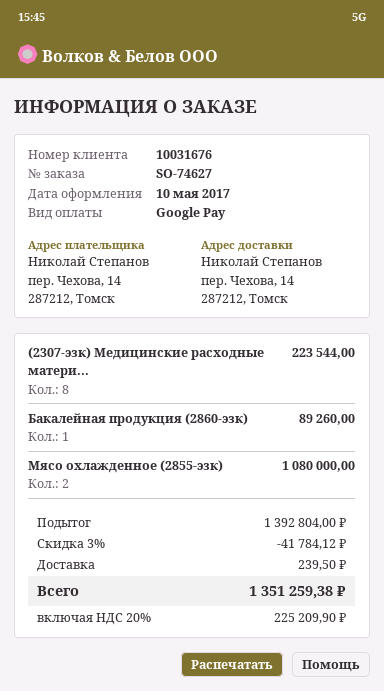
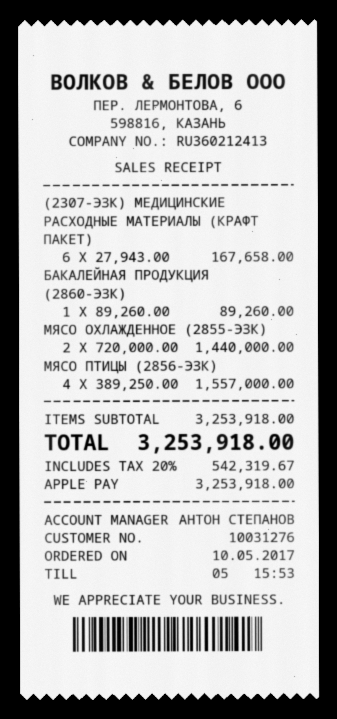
customer number: 10031676 -> 10031276
payment method: Google Pay -> Apple Pay
(2307-эзк) Медицинские расходные матери...: 8 for 223544.00 -> 6 for 167658.00
Мясо охлажденное (2855-эзк): 2 for 1080000.00 -> 2 for 1440000.00
МЯСО ПТИЦЫ (2856-ЭЗК): none -> 4 for 1557000.00
subtotal: 1392804.00 -> 3253918.00
discount: 3% = 41784.12 -> none
shipping: 239.50 -> none
tax: 20% = 225209.90 -> 20% = 542319.67
total: 1351259.38 -> 3253918.00

